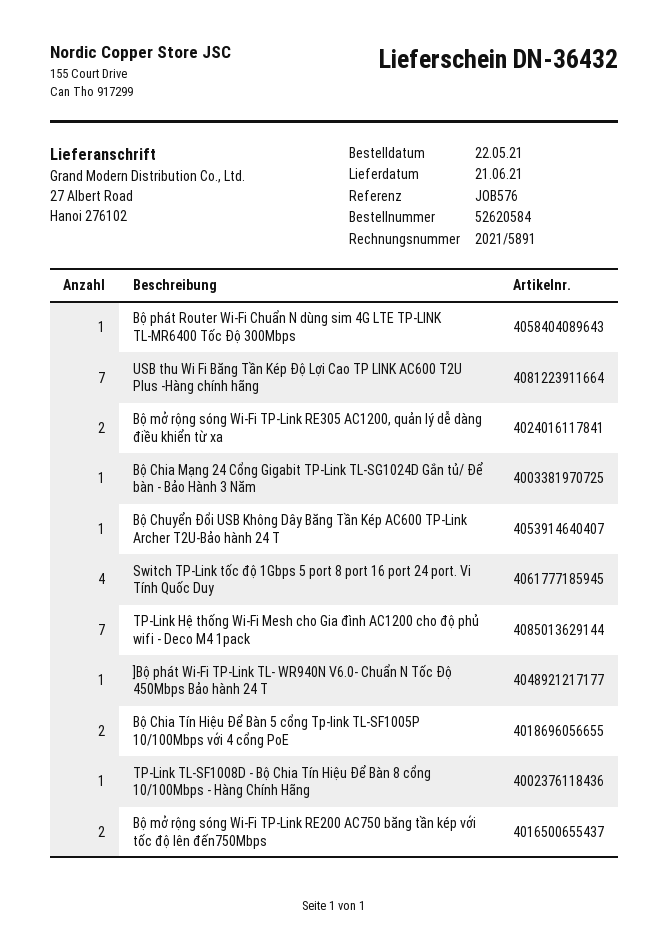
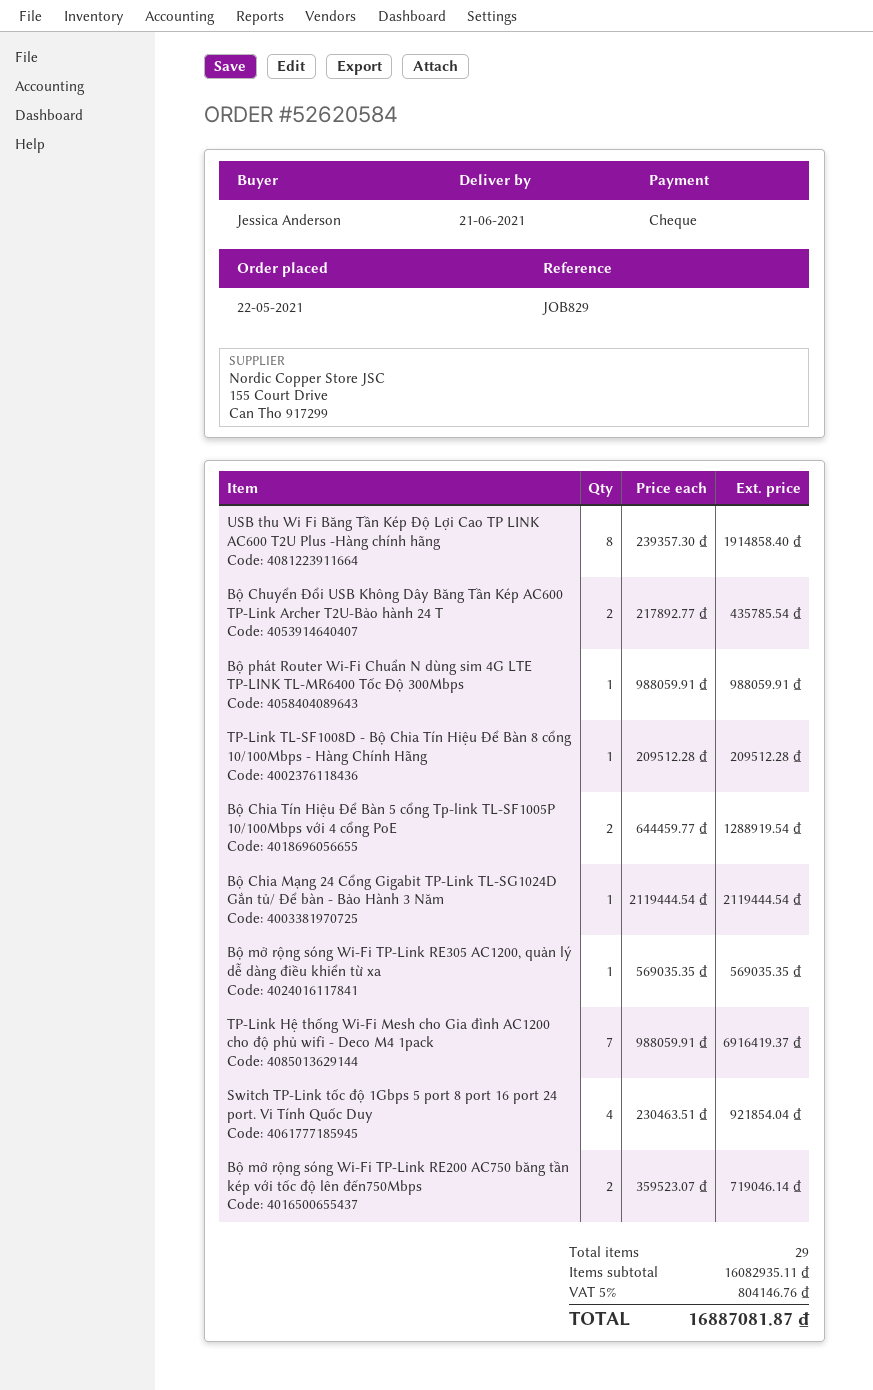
reference: JOB576 -> JOB829
USB thu Wi Fi Băng Tần Kép Độ Lợi Cao TP LINK AC600 T2U Plus -Hàng chính hãng: 7 -> 8
Bộ mở rộng sóng Wi-Fi TP-Link RE305 AC1200, quản lý dễ dàng điều khiển từ xa: 2 -> 1
Bộ Chuyển Đổi USB Không Dây Băng Tần Kép AC600 TP-Link Archer T2U-Bảo hành 24 T: 1 -> 2
]Bộ phát Wi-Fi TP-Link TL- WR940N V6.0- Chuẩn N Tốc Độ 450Mbps Bảo hành 24 T: 1 -> none

